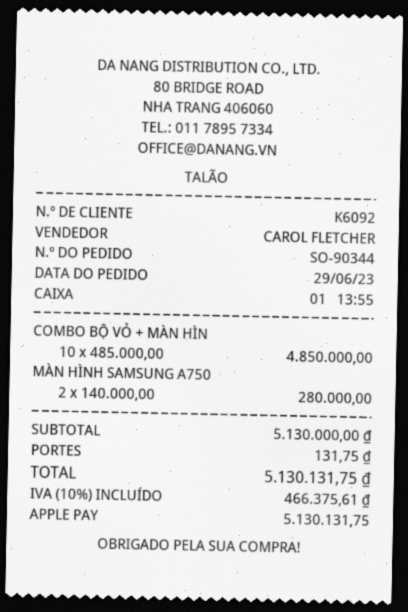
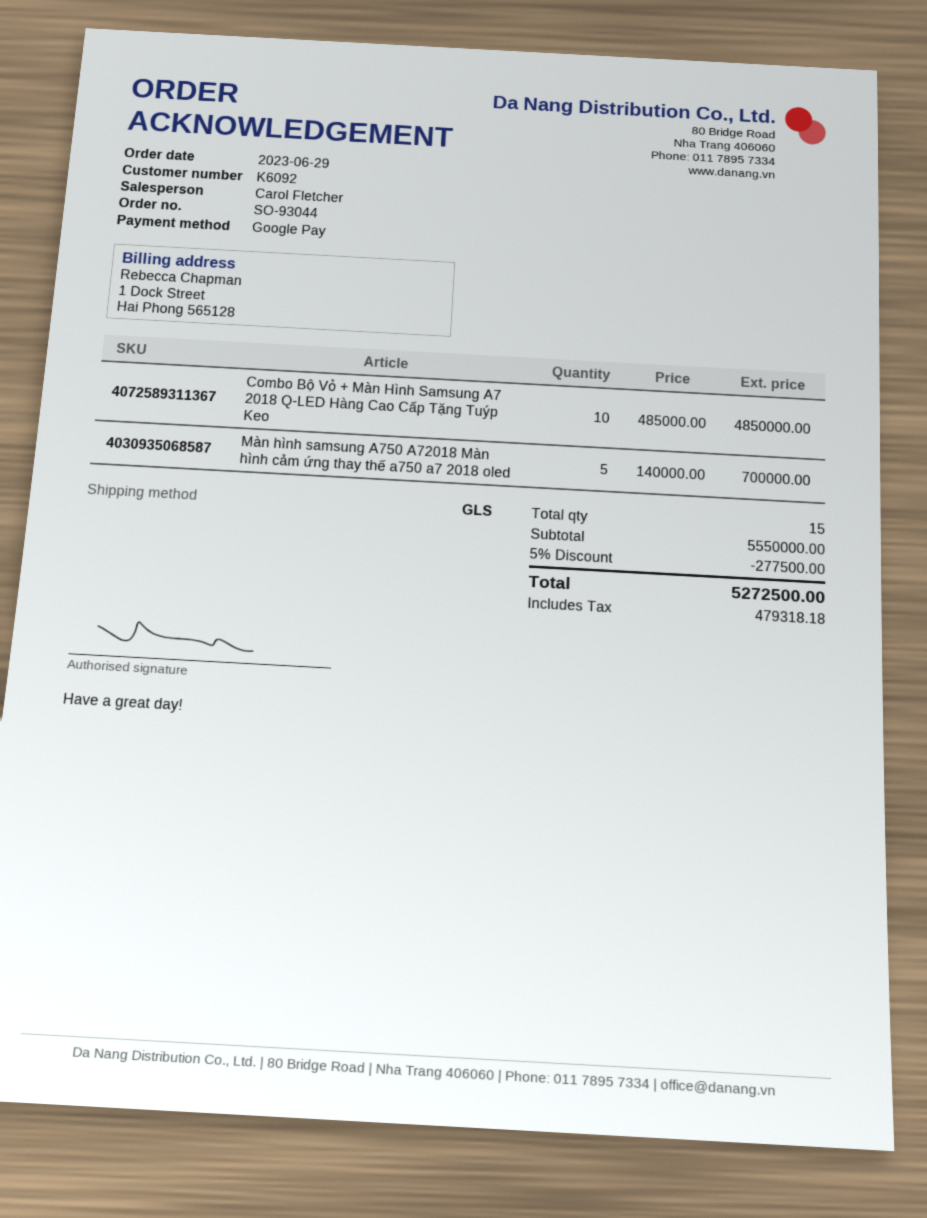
order number: SO-90344 -> SO-93044
payment method: Apple Pay -> Google Pay
MÀN HÌNH SAMSUNG A750: 2 x 140000.00 = 280000.00 -> 5 x 140000.00 = 700000.00
subtotal: 5130000.00 -> 5550000.00
discount: none -> 5% = 277500.00
shipping: 131.75 -> none
tax: 466375.61 -> 479318.18
total: 5130131.75 -> 5272500.00

